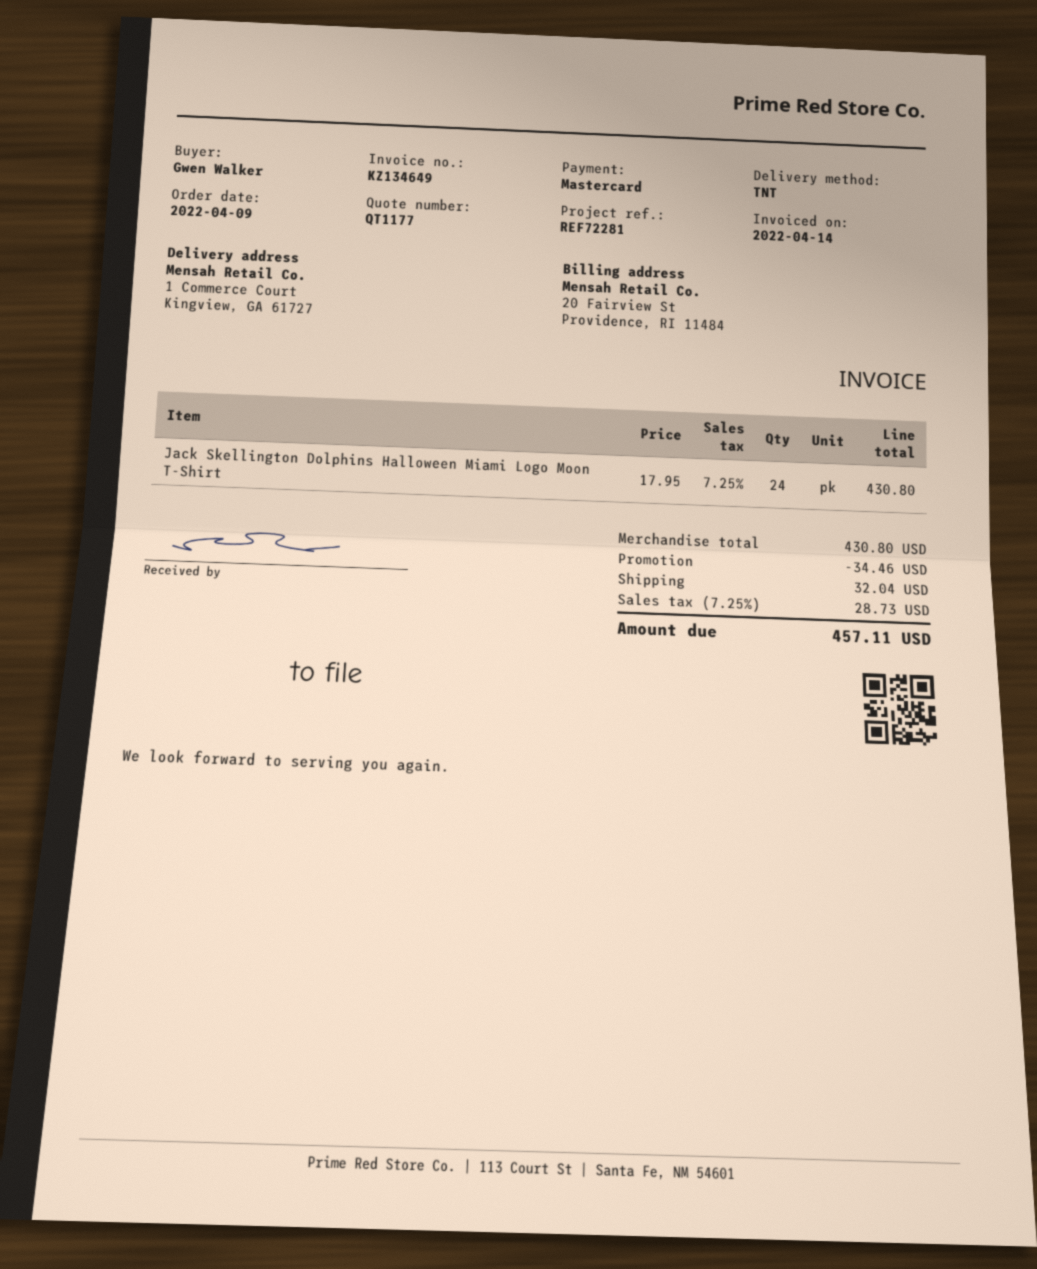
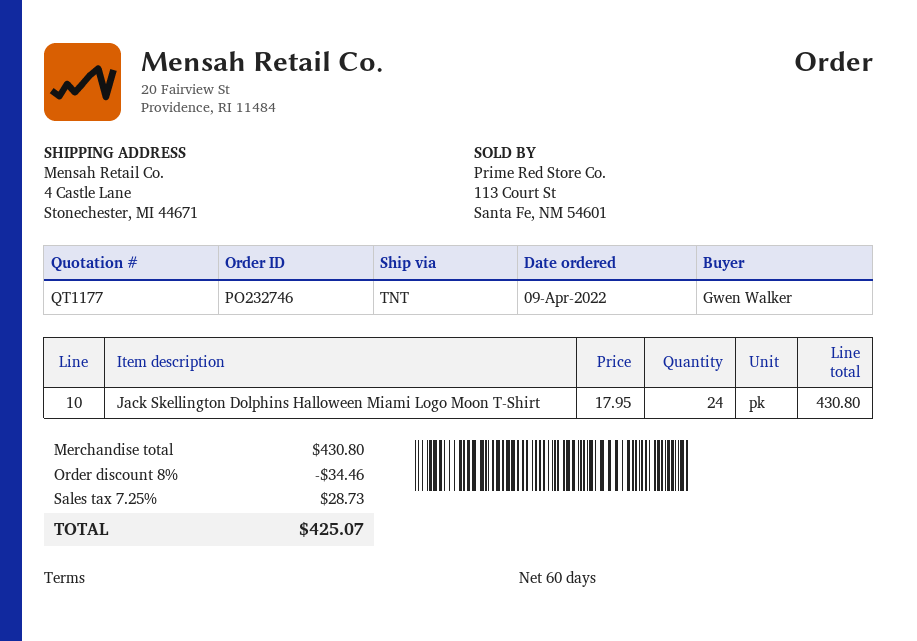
ship to: 1 Commerce Court, Kingview, GA 61727 -> 4 Castle Lane, Stonechester, MI 44671
shipping: 32.04 -> none
total: 457.11 -> 425.07

